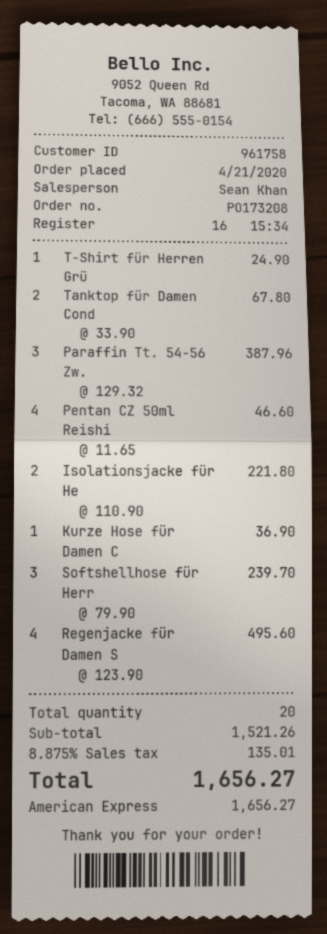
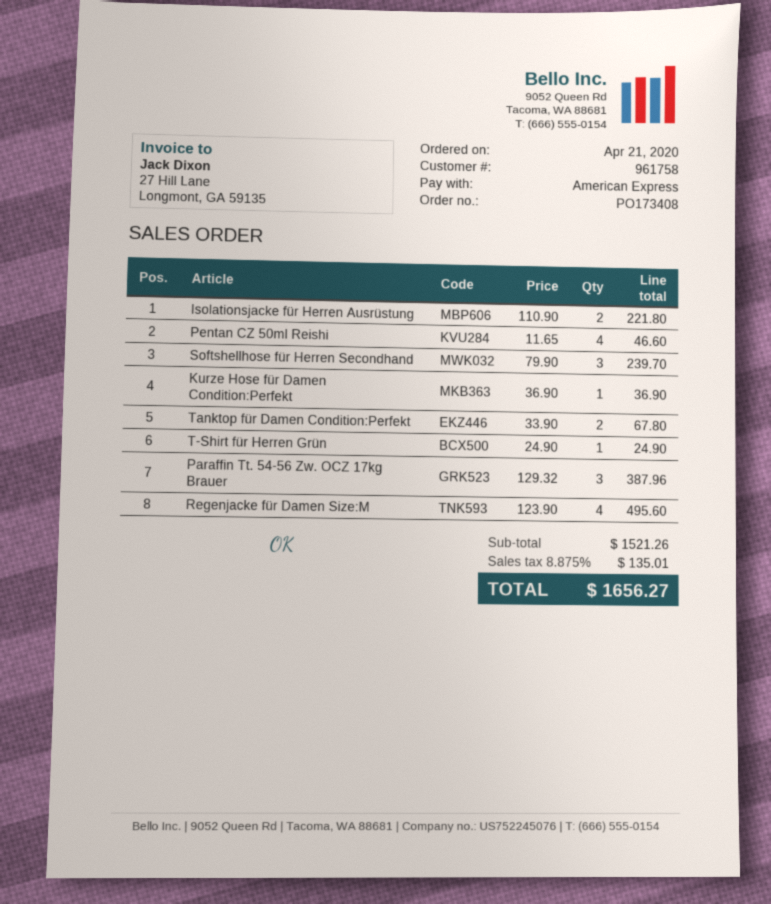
order number: PO173208 -> PO173408

